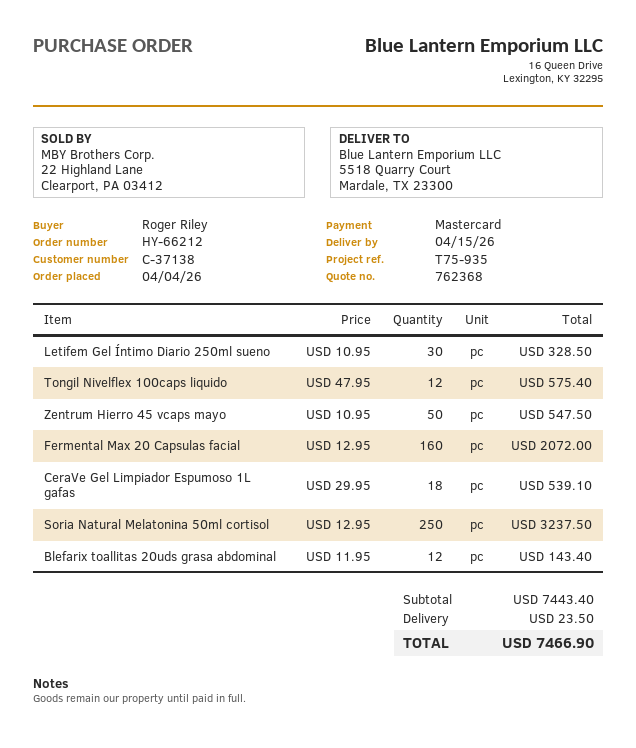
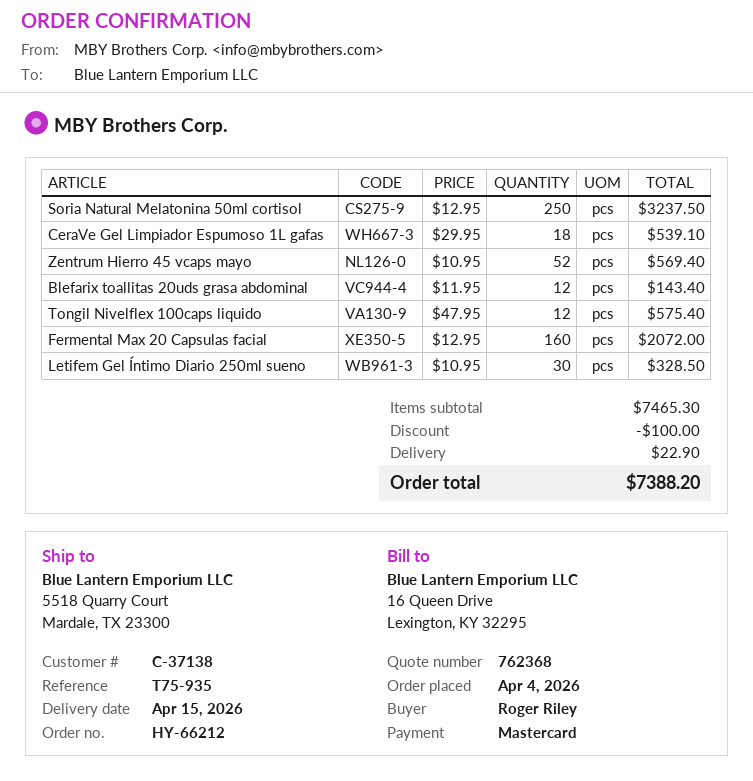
Zentrum Hierro 45 vcaps mayo: 50 x 10.95 = 547.50 -> 52 x 10.95 = 569.40
subtotal: 7443.40 -> 7465.30
discount: none -> 100.00
shipping: 23.50 -> 22.90
total: 7466.90 -> 7388.20

